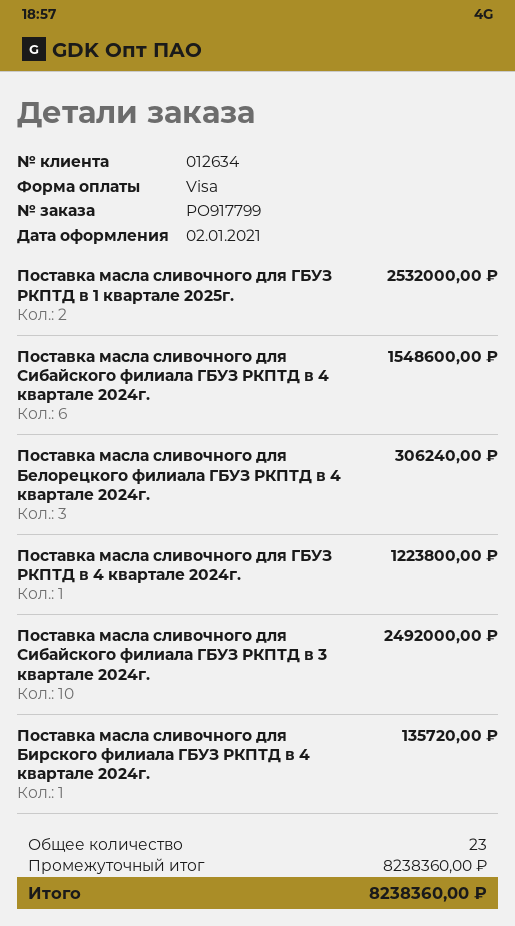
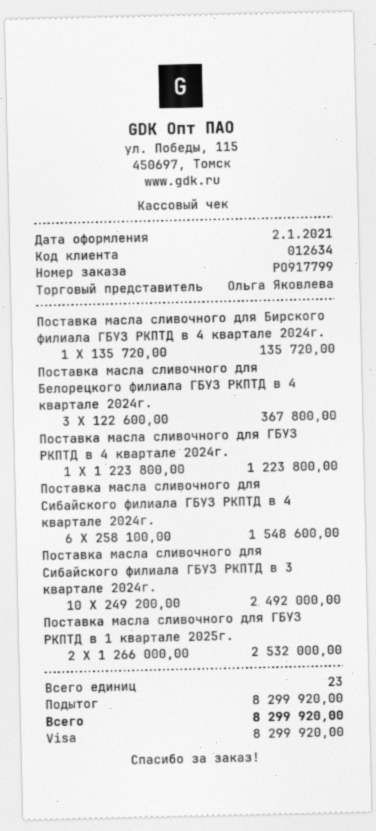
Поставка масла сливочного для Белорецкого филиала ГБУЗ РКПТД в 4 квартале 2024г.: 3 for 306240.00 -> 3 for 367800.00
subtotal: 8238360.00 -> 8299920.00
total: 8238360.00 -> 8299920.00

